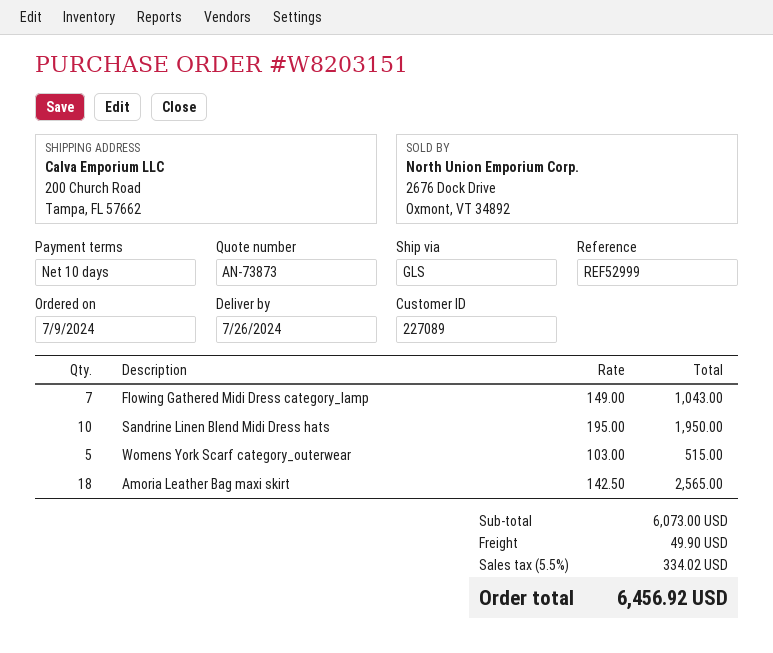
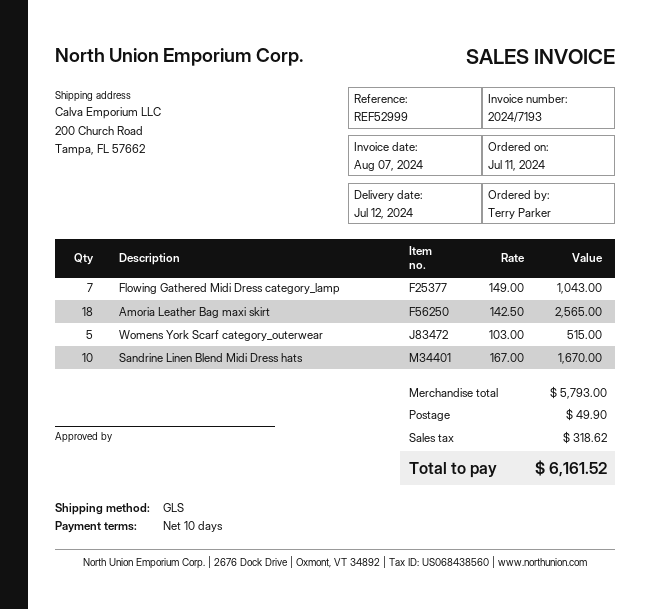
order date: 2024-07-09 -> 2024-07-11
delivery date: 2024-07-26 -> 2024-07-12
Sandrine Linen Blend Midi Dress hats: 10 x 195.00 = 1950.00 -> 10 x 167.00 = 1670.00
subtotal: 6073.00 -> 5793.00
tax: 334.02 -> 318.62
total: 6456.92 -> 6161.52

